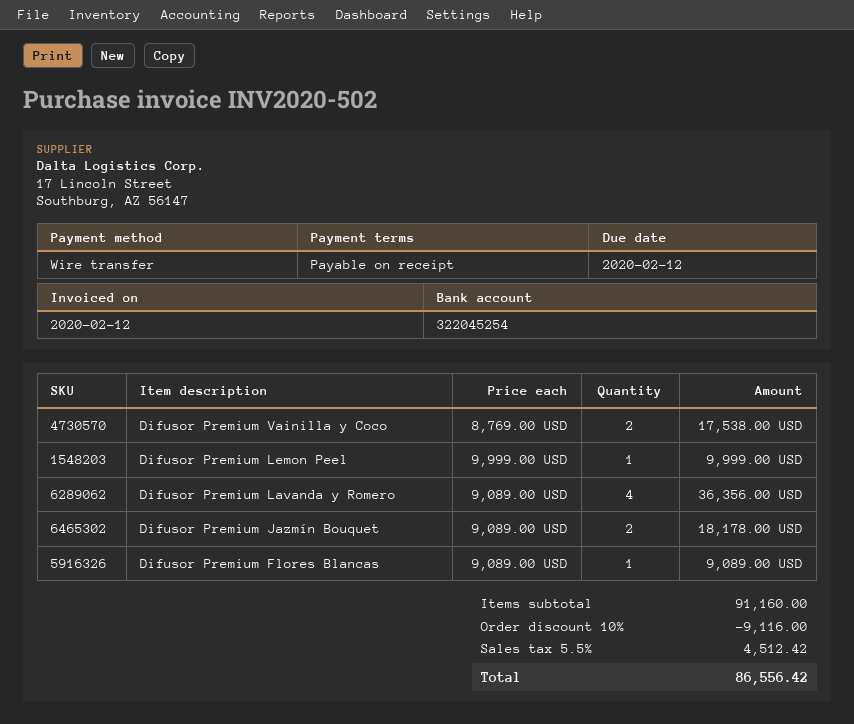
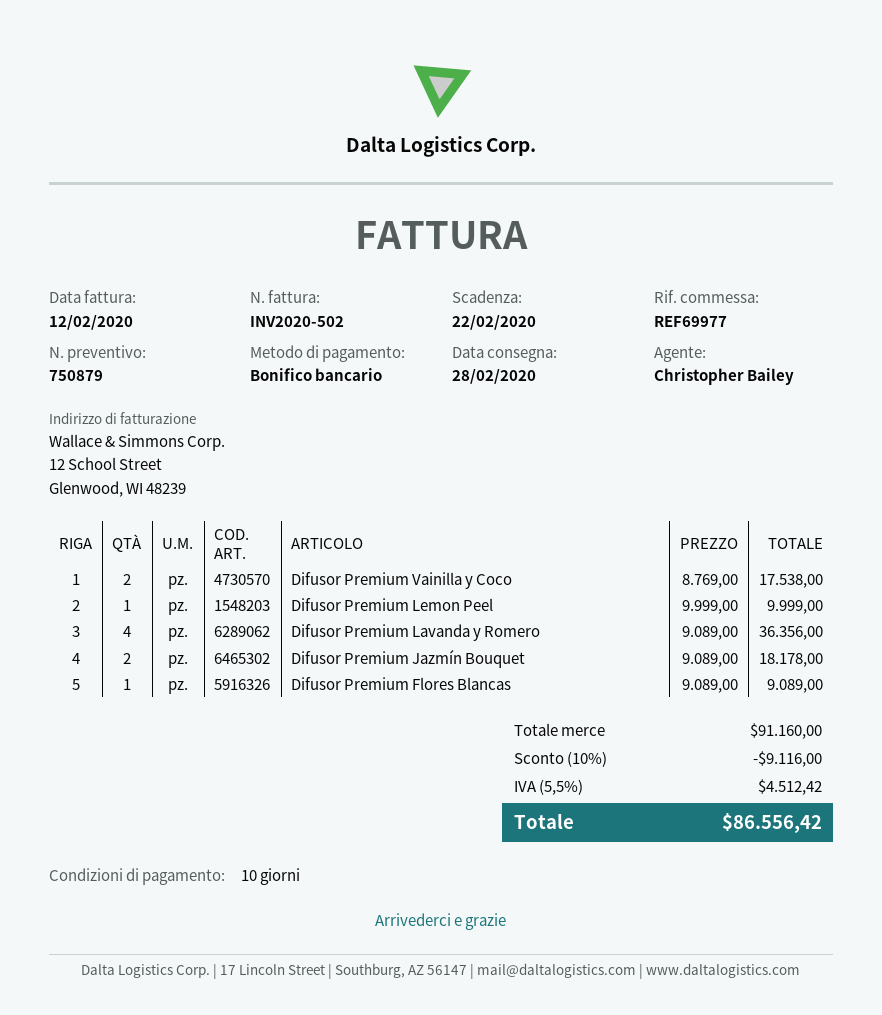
payment terms: on receipt -> 10 days
due date: 2020-02-12 -> 2020-02-22

